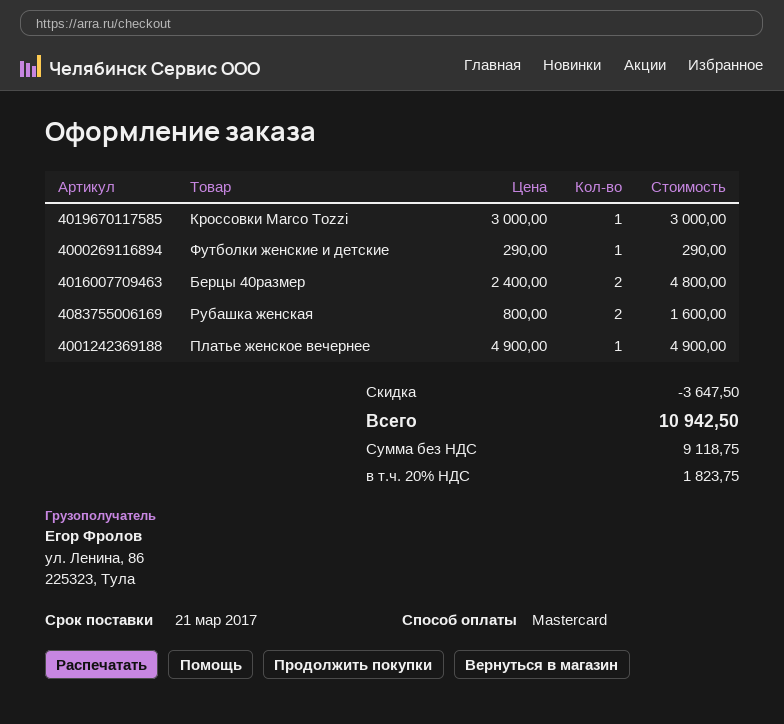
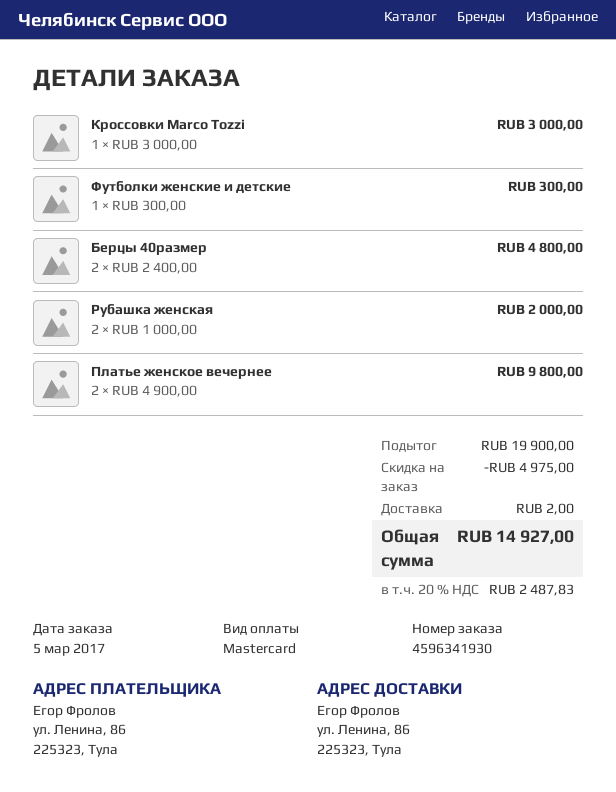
Футболки женские и детские: 1 x 290.00 = 290.00 -> 1 x 300.00 = 300.00
Рубашка женская: 2 x 800.00 = 1600.00 -> 2 x 1000.00 = 2000.00
Платье женское вечернее: 1 x 4900.00 = 4900.00 -> 2 x 4900.00 = 9800.00
discount: 3647.50 -> 4975.00
shipping: none -> 2.00
tax: 20% = 1823.75 -> 20% = 2487.83
total: 10942.50 -> 14927.00

